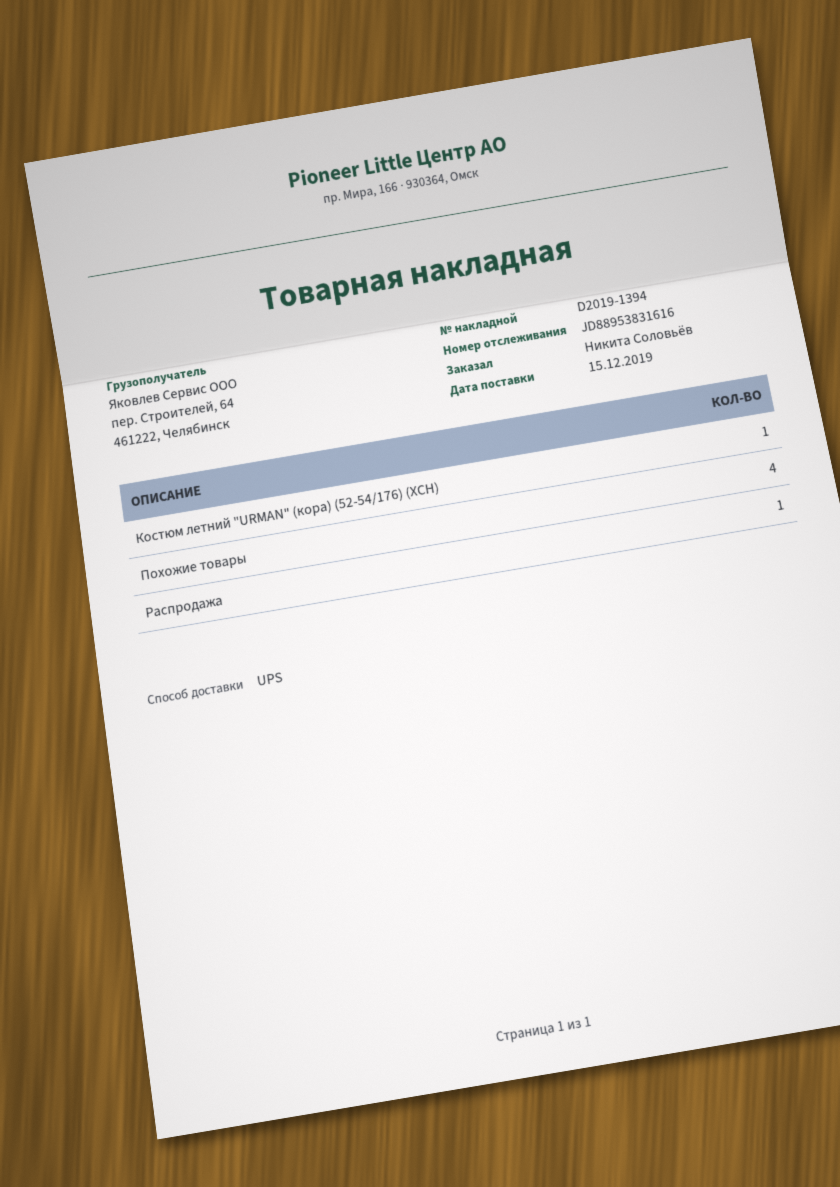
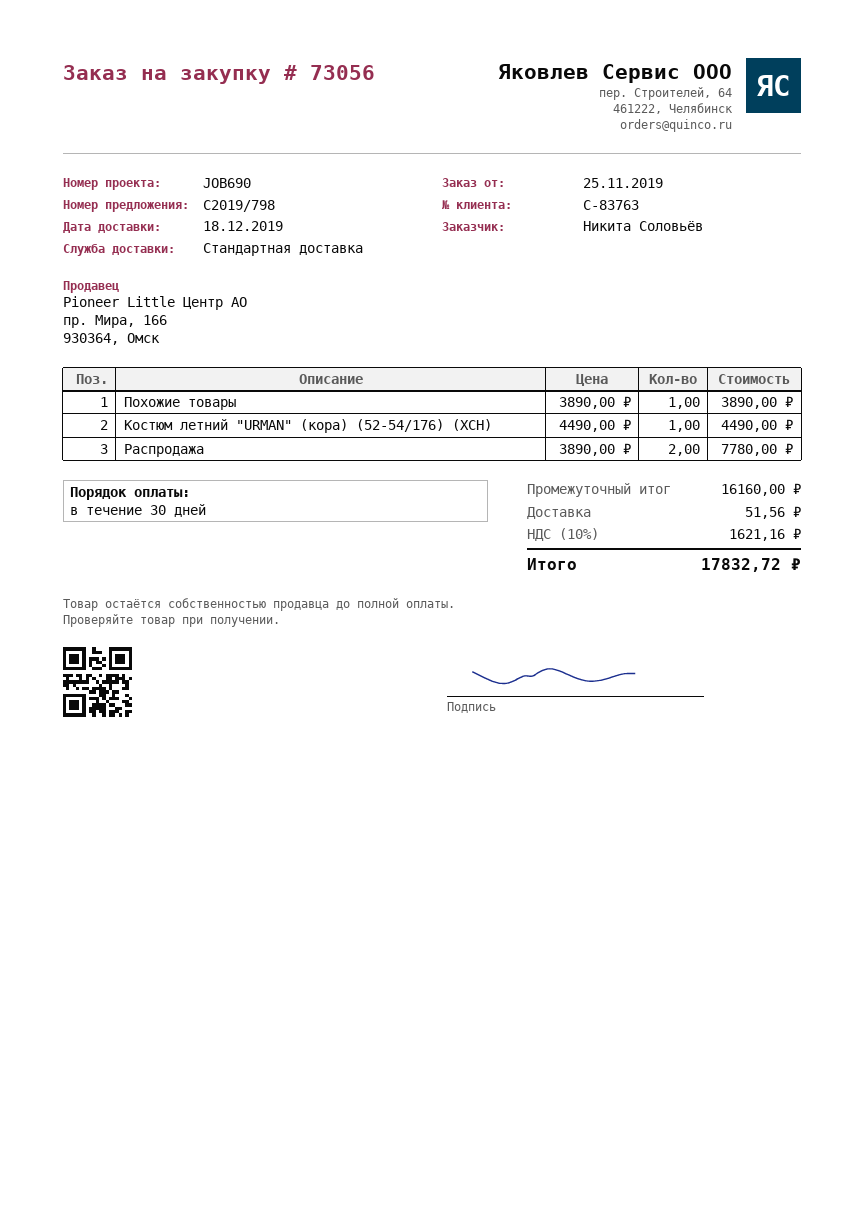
delivery date: 2019-12-15 -> 2019-12-18
shipping method: UPS -> standard
Похожие товары: 4 -> 1
Распродажа: 1 -> 2

